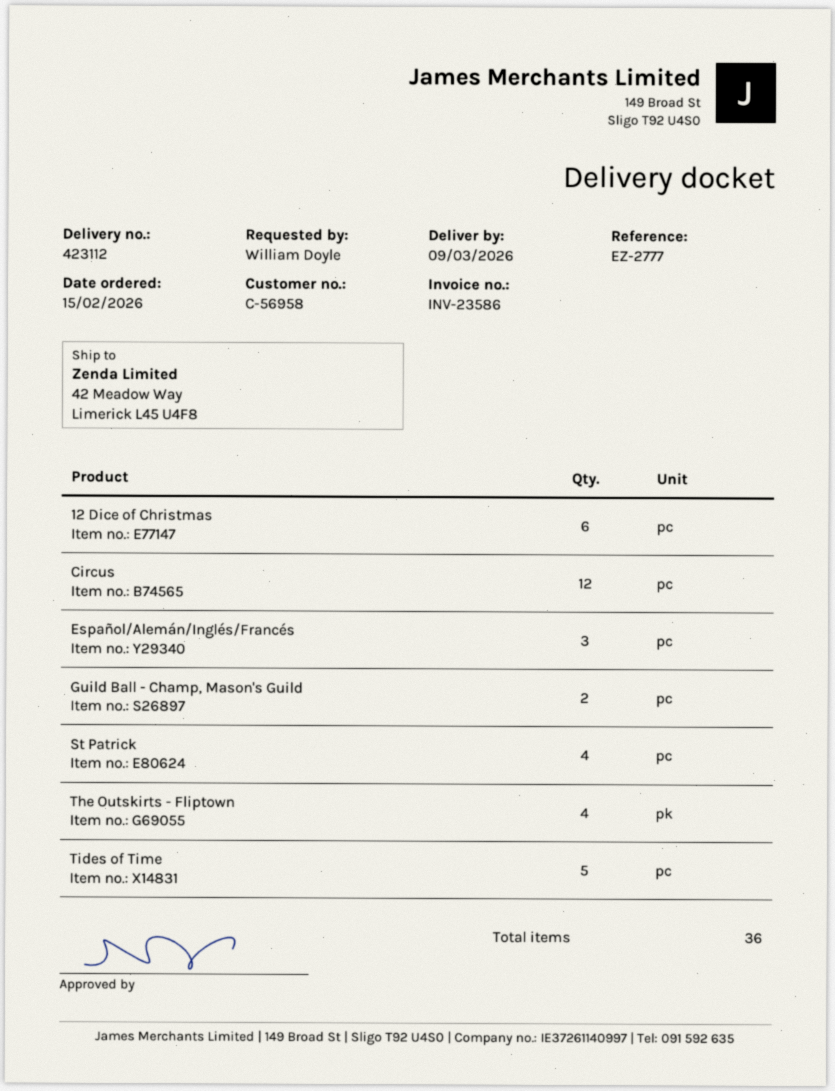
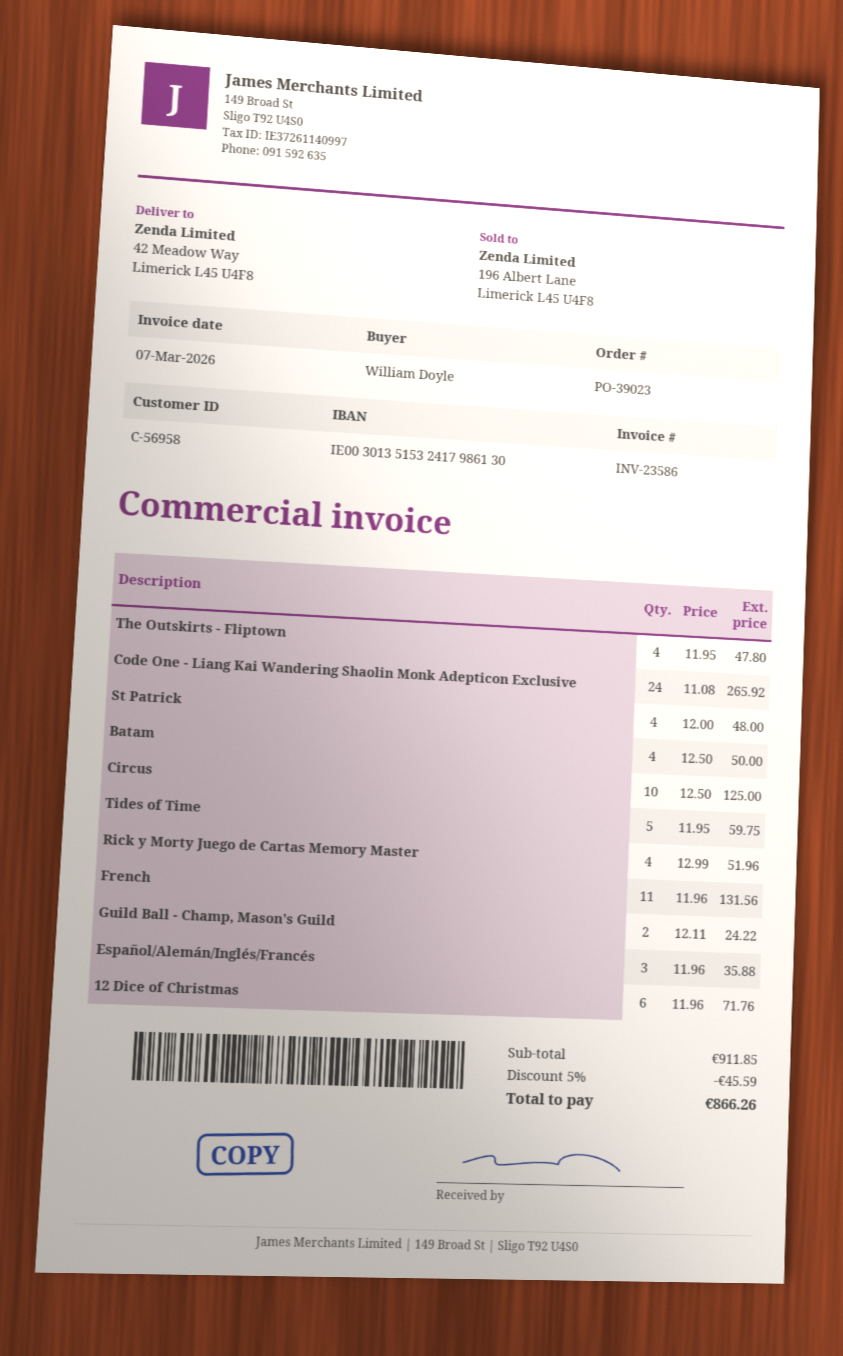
Circus: 12 -> 10
Code One - Liang Kai Wandering Shaolin Monk Adepticon Exclusive: none -> 24
Batam: none -> 4
Rick y Morty Juego de Cartas Memory Master: none -> 4
French: none -> 11

